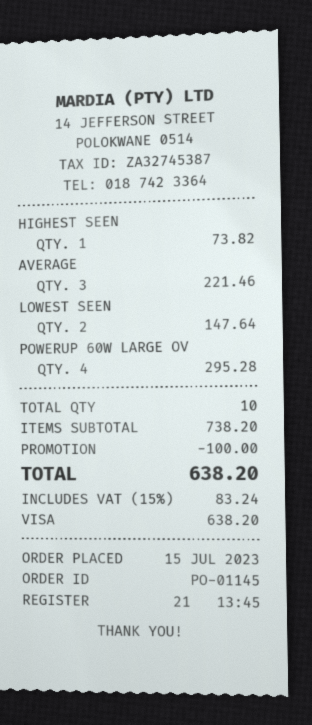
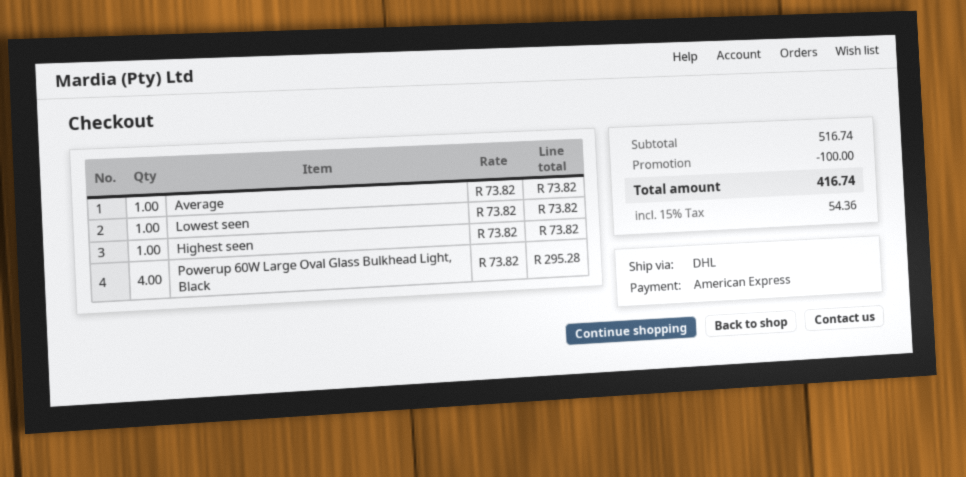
payment method: Visa -> American Express
AVERAGE: 3 for 221.46 -> 1 for 73.82
LOWEST SEEN: 2 for 147.64 -> 1 for 73.82
subtotal: 738.20 -> 516.74
tax: 15% = 83.24 -> 15% = 54.36
total: 638.20 -> 416.74

